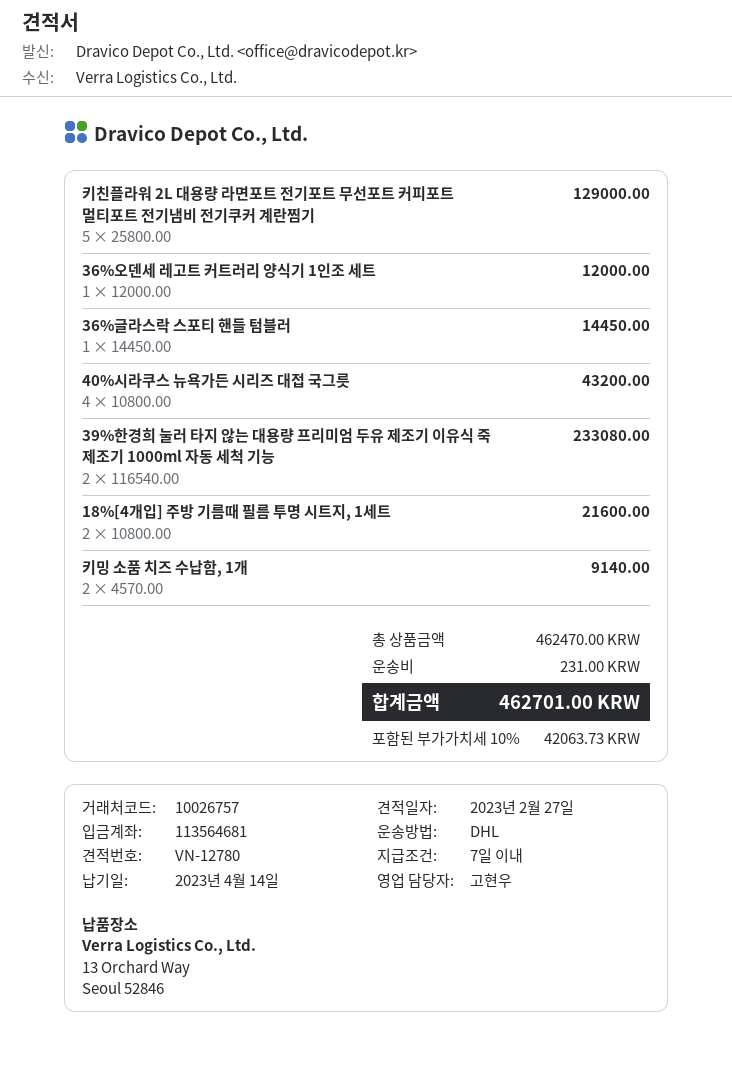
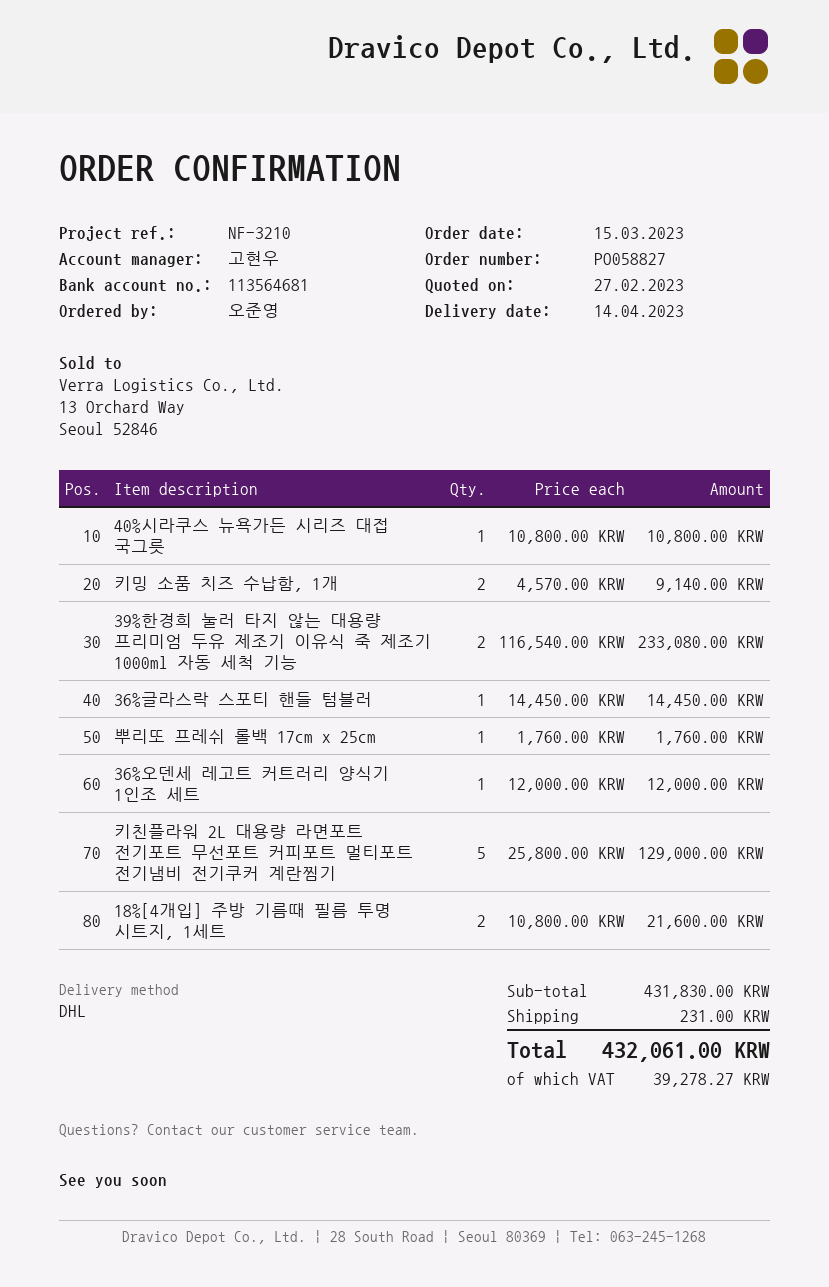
40%시라쿠스 뉴욕가든 시리즈 대접 국그릇: 4 x 10800.00 = 43200.00 -> 1 x 10800.00 = 10800.00
뿌리또 프레쉬 롤백 17cm x 25cm: none -> 1 x 1760.00 = 1760.00
subtotal: 462470.00 -> 431830.00
tax: 42063.73 -> 39278.27
total: 462701.00 -> 432061.00

